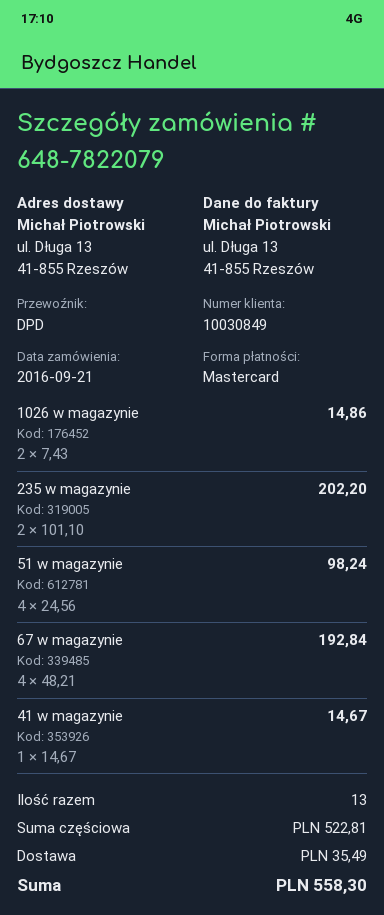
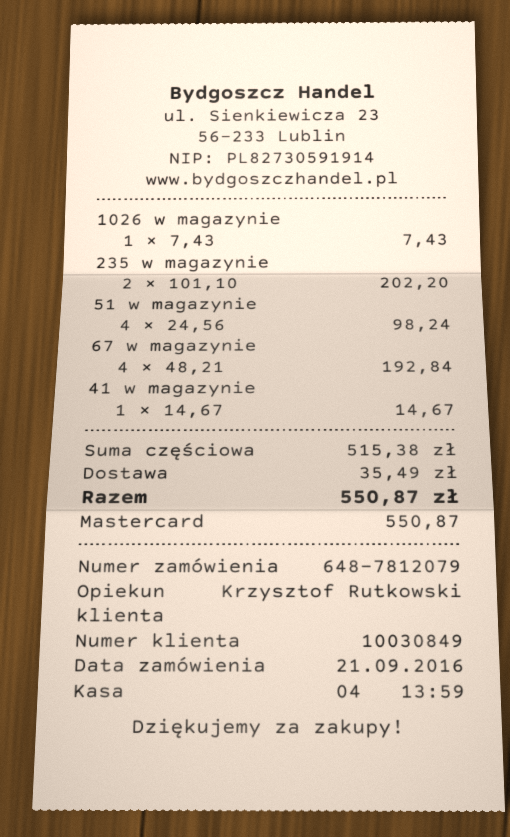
order number: 648-7822079 -> 648-7812079
1026 w magazynie: 2 x 7.43 = 14.86 -> 1 x 7.43 = 7.43
subtotal: 522.81 -> 515.38
total: 558.30 -> 550.87

